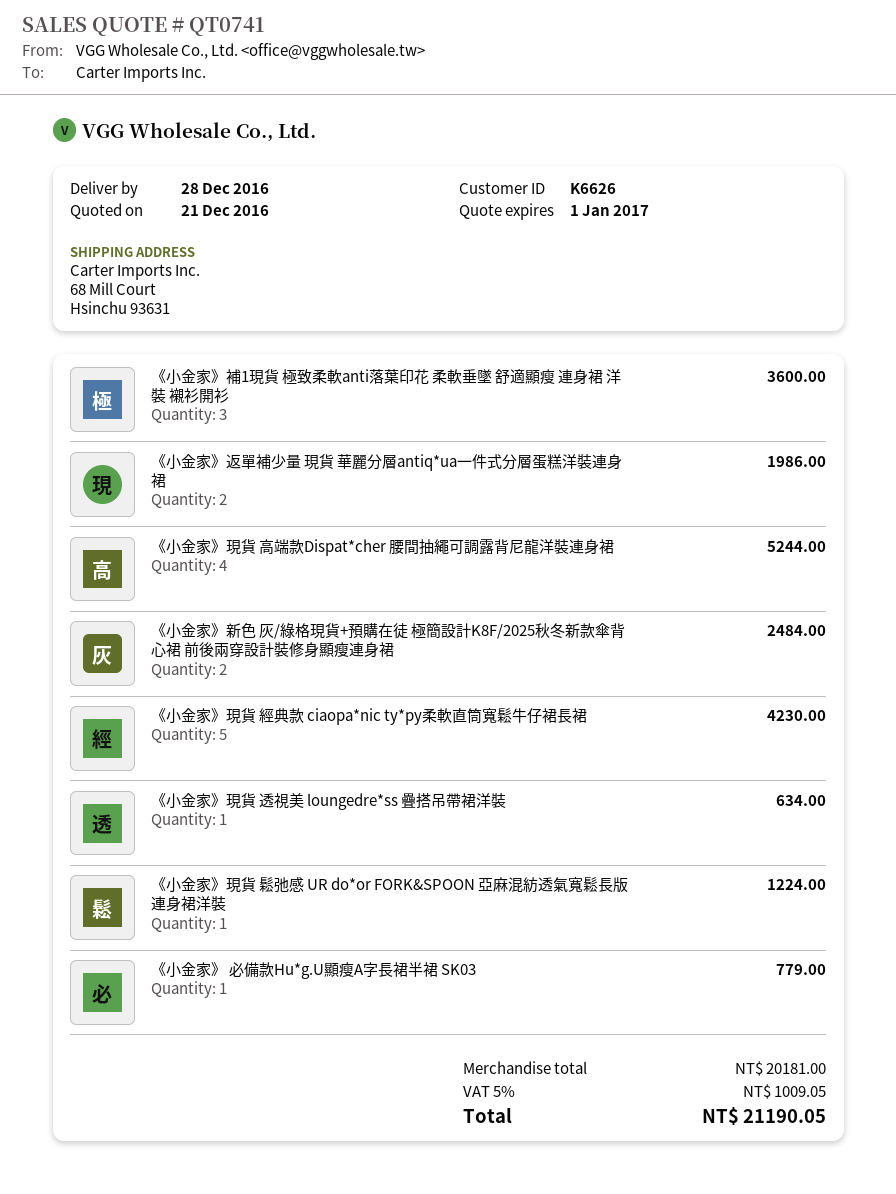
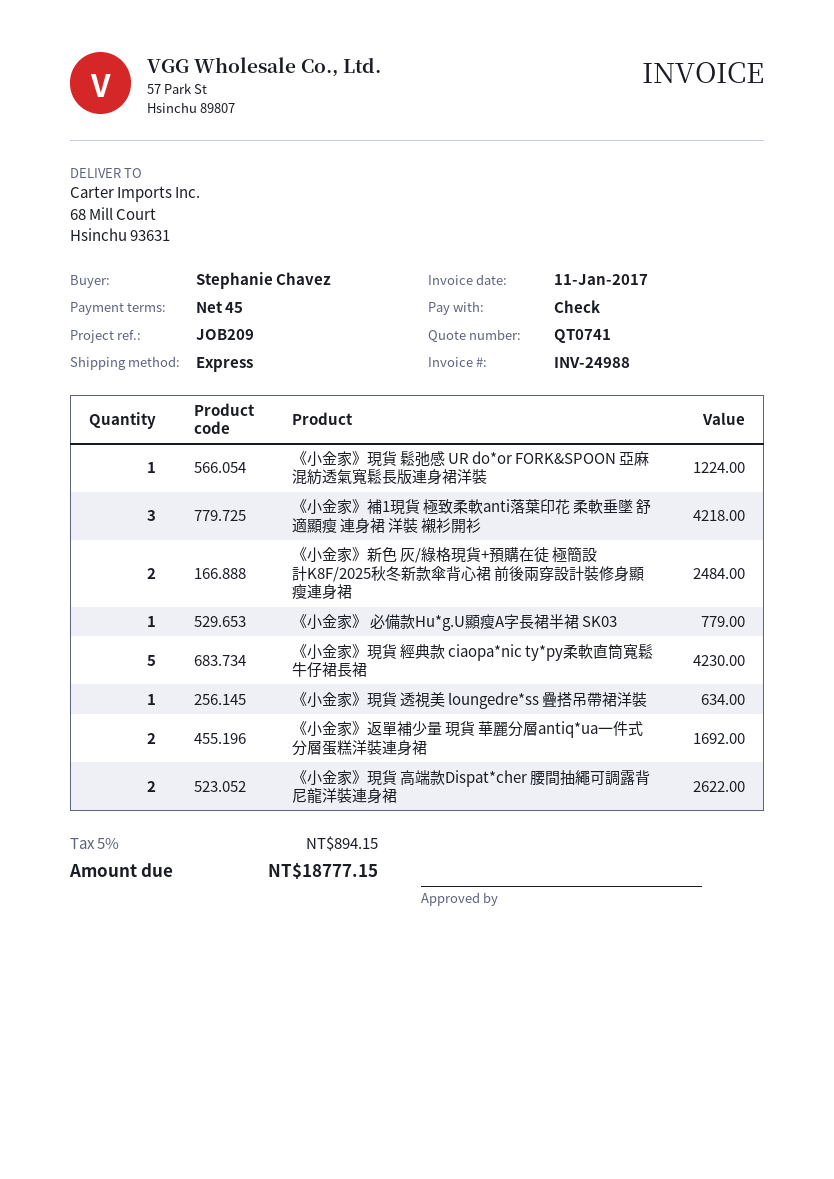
《小金家》補1現貨 極致柔軟anti落葉印花 柔軟垂墜 舒適顯瘦 連身裙 洋裝 襯衫開衫: 3 for 3600.00 -> 3 for 4218.00
《小金家》返單補少量 現貨 華麗分層antiq*ua一件式分層蛋糕洋裝連身裙: 2 for 1986.00 -> 2 for 1692.00
《小金家》現貨 高端款Dispat*cher 腰間抽繩可調露背尼龍洋裝連身裙: 4 for 5244.00 -> 2 for 2622.00
tax: 5% = 1009.05 -> 5% = 894.15
total: 21190.05 -> 18777.15

